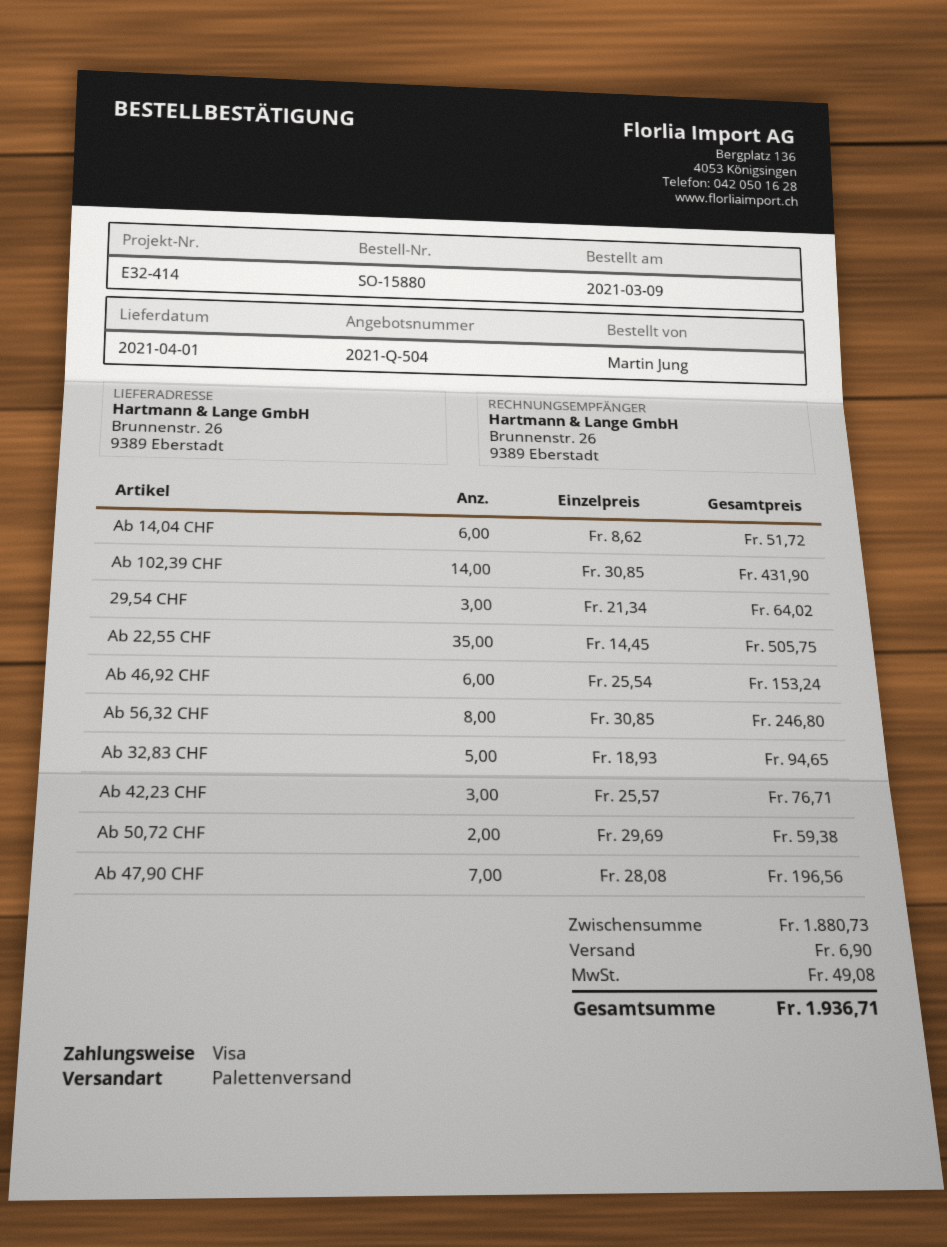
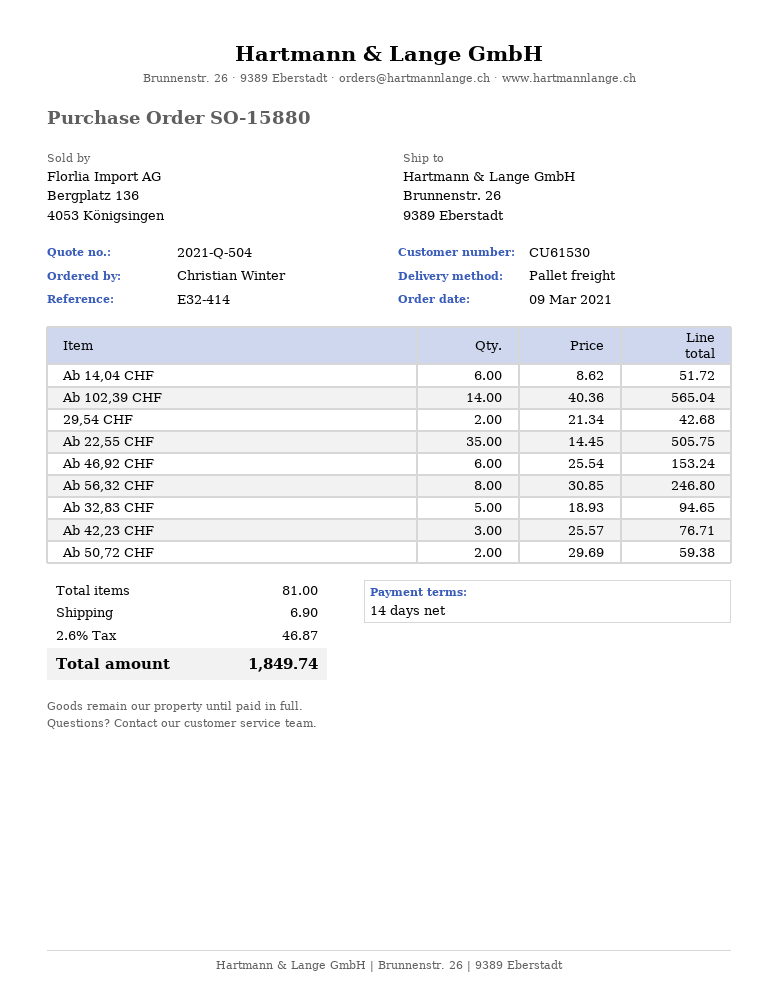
ordered by: Martin Jung -> Christian Winter
Ab 102,39 CHF: 14 x 30.85 = 431.90 -> 14 x 40.36 = 565.04
29,54 CHF: 3 x 21.34 = 64.02 -> 2 x 21.34 = 42.68
Ab 47,90 CHF: 7 x 28.08 = 196.56 -> none
tax: 49.08 -> 46.87
total: 1936.71 -> 1849.74

